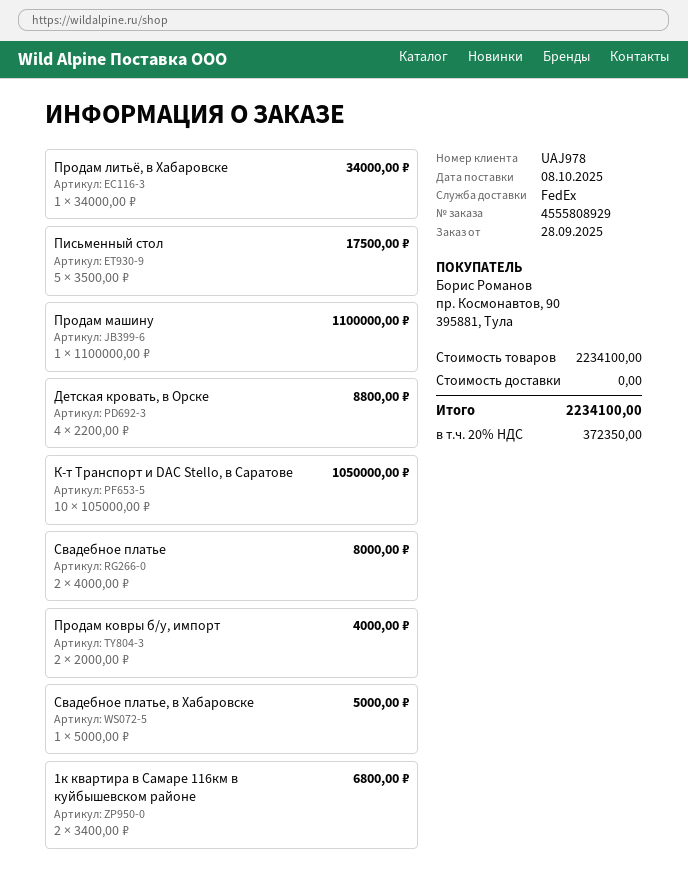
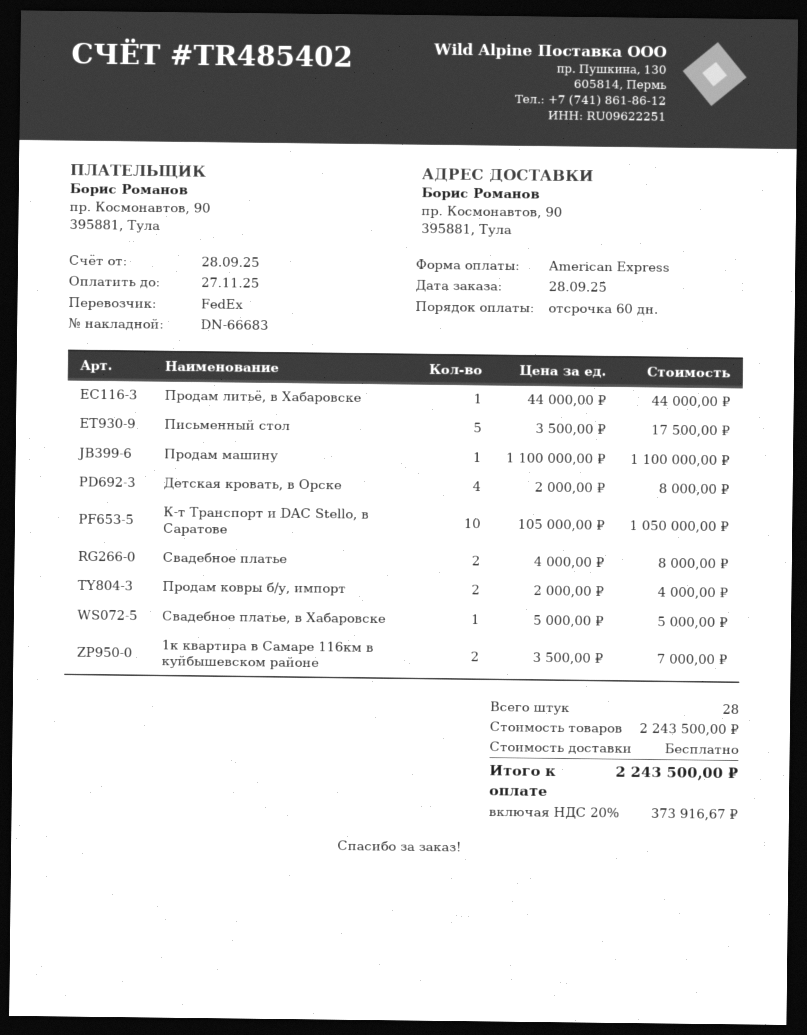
Продам литьё, в Хабаровске: 1 x 34000.00 = 34000.00 -> 1 x 44000.00 = 44000.00
Детская кровать, в Орске: 4 x 2200.00 = 8800.00 -> 4 x 2000.00 = 8000.00
1к квартира в Самаре 116км в куйбышевском районе: 2 x 3400.00 = 6800.00 -> 2 x 3500.00 = 7000.00
subtotal: 2234100.00 -> 2243500.00
tax: 20% = 372350.00 -> 20% = 373916.67
total: 2234100.00 -> 2243500.00

